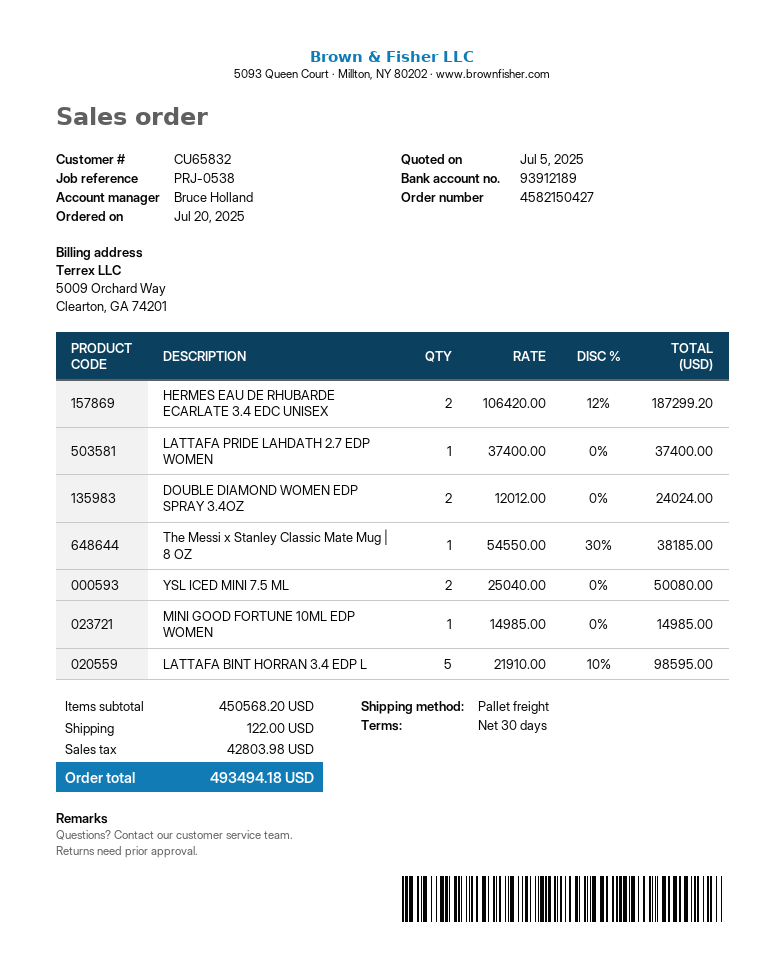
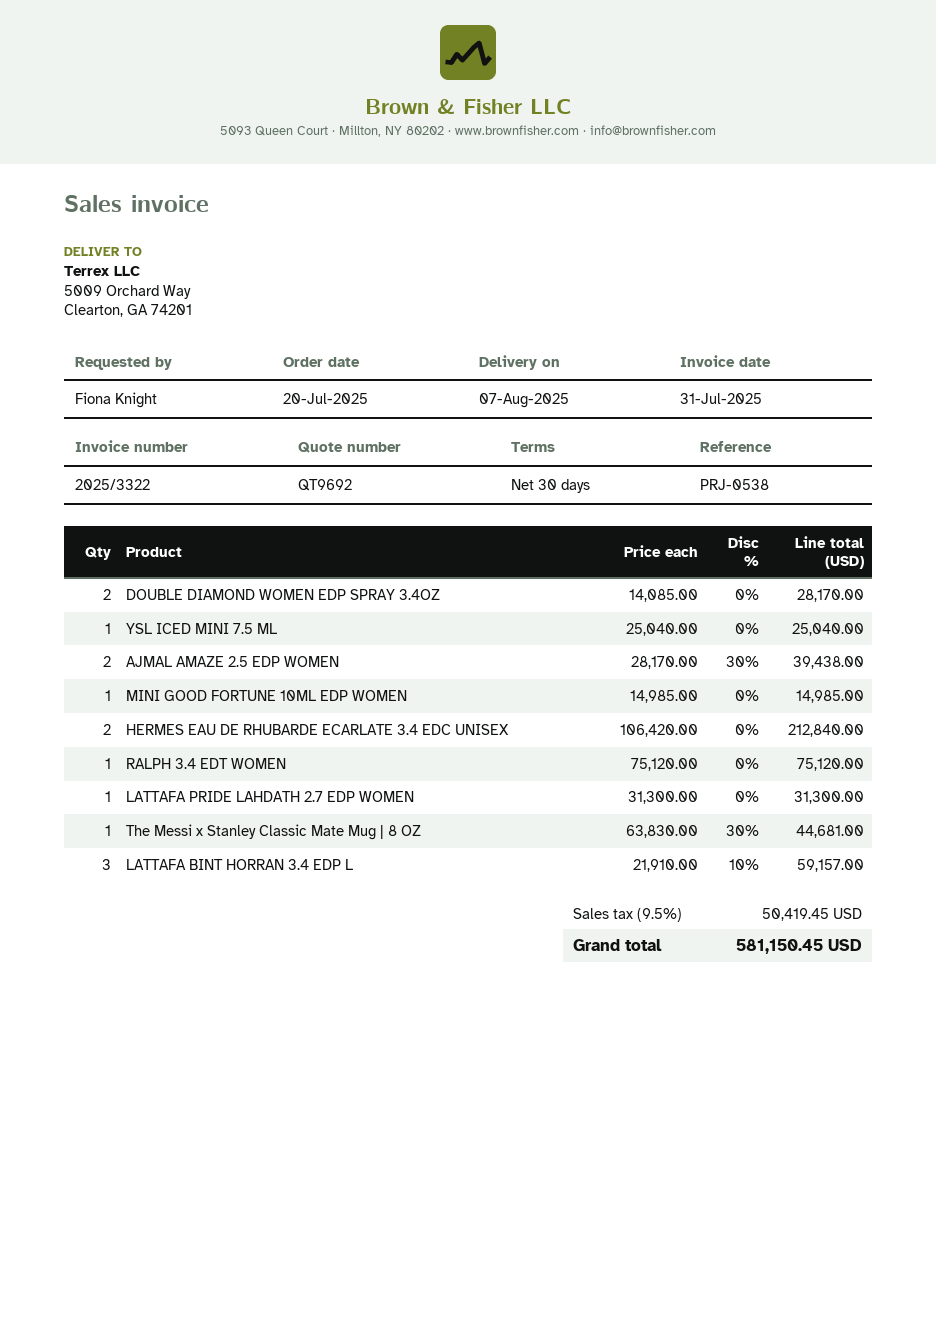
HERMES EAU DE RHUBARDE ECARLATE 3.4 EDC UNISEX: 2 x 106420.00 - 12% = 187299.20 -> 2 x 106420.00 = 212840.00
LATTAFA PRIDE LAHDATH 2.7 EDP WOMEN: 1 x 37400.00 = 37400.00 -> 1 x 31300.00 = 31300.00
DOUBLE DIAMOND WOMEN EDP SPRAY 3.4OZ: 2 x 12012.00 = 24024.00 -> 2 x 14085.00 = 28170.00
The Messi x Stanley Classic Mate Mug | 8 OZ: 1 x 54550.00 - 30% = 38185.00 -> 1 x 63830.00 - 30% = 44681.00
YSL ICED MINI 7.5 ML: 2 x 25040.00 = 50080.00 -> 1 x 25040.00 = 25040.00
LATTAFA BINT HORRAN 3.4 EDP L: 5 x 21910.00 - 10% = 98595.00 -> 3 x 21910.00 - 10% = 59157.00
AJMAL AMAZE 2.5 EDP WOMEN: none -> 2 x 28170.00 - 30% = 39438.00
RALPH 3.4 EDT WOMEN: none -> 1 x 75120.00 = 75120.00
shipping: 122.00 -> none
tax: 42803.98 -> 50419.45
total: 493494.18 -> 581150.45

